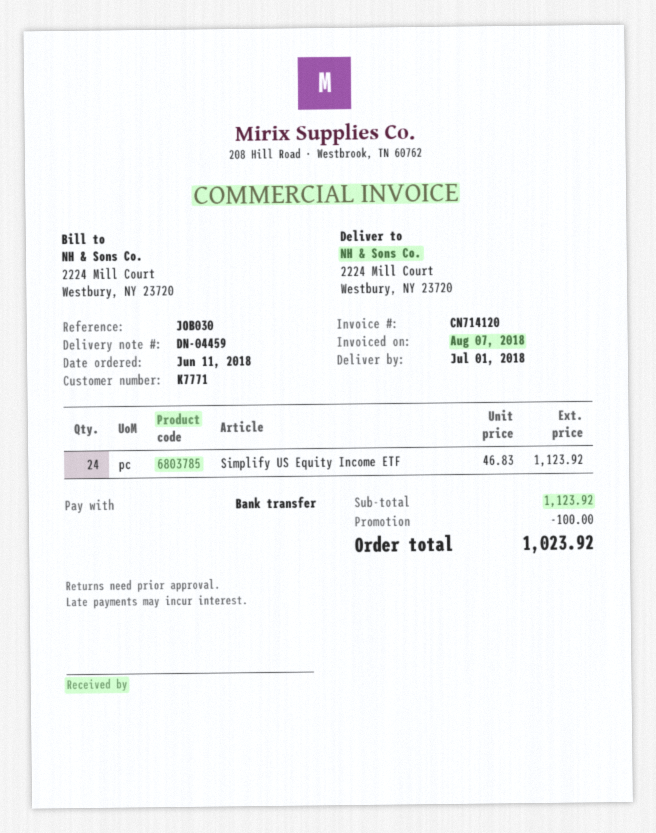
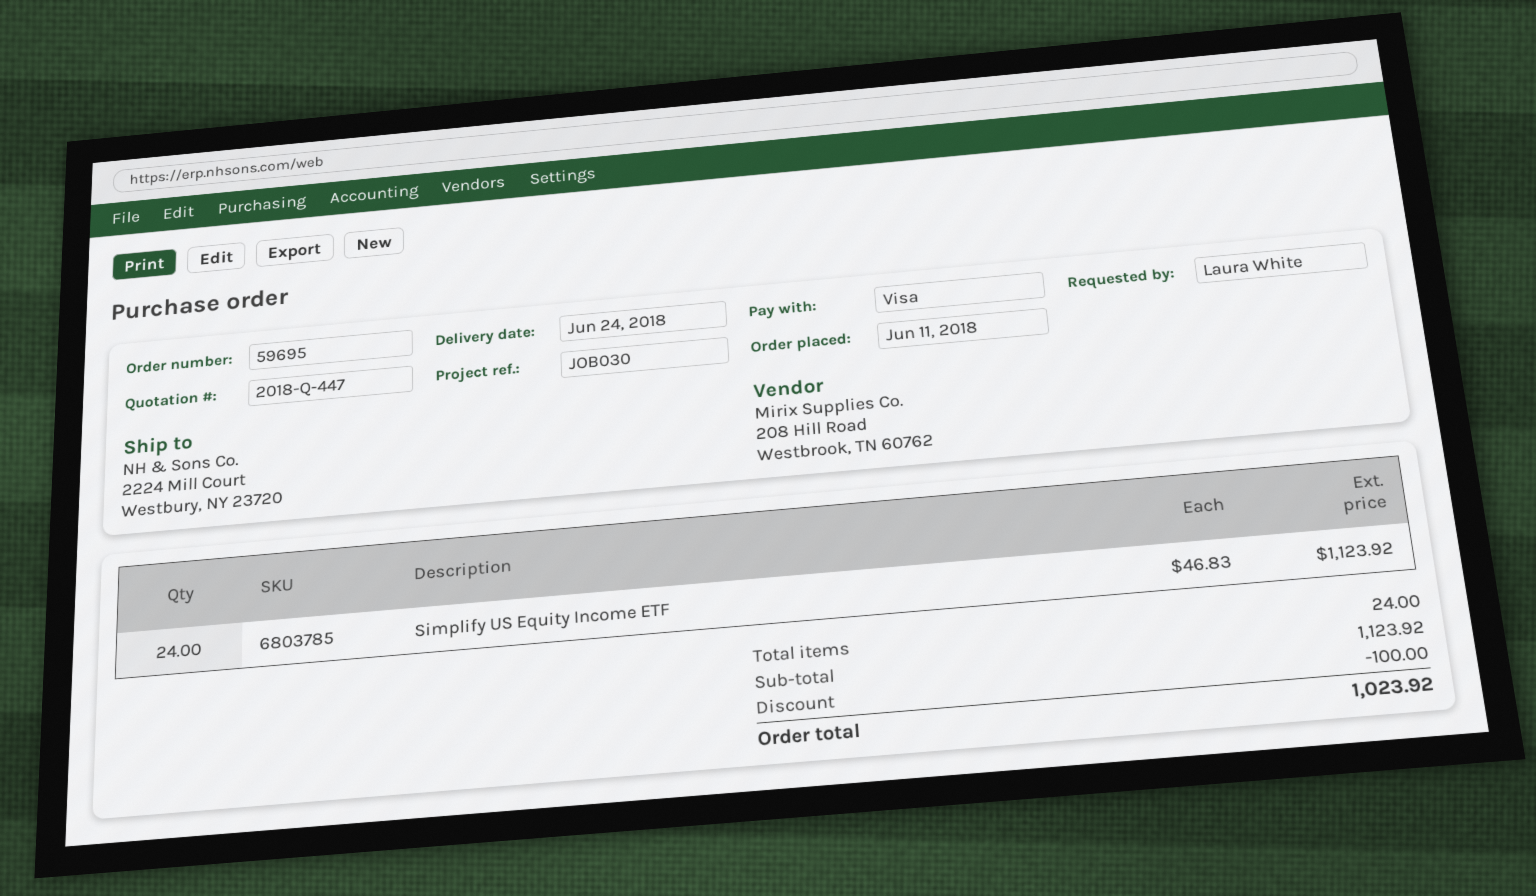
delivery date: 2018-07-01 -> 2018-06-24
payment method: bank transfer -> Visa

